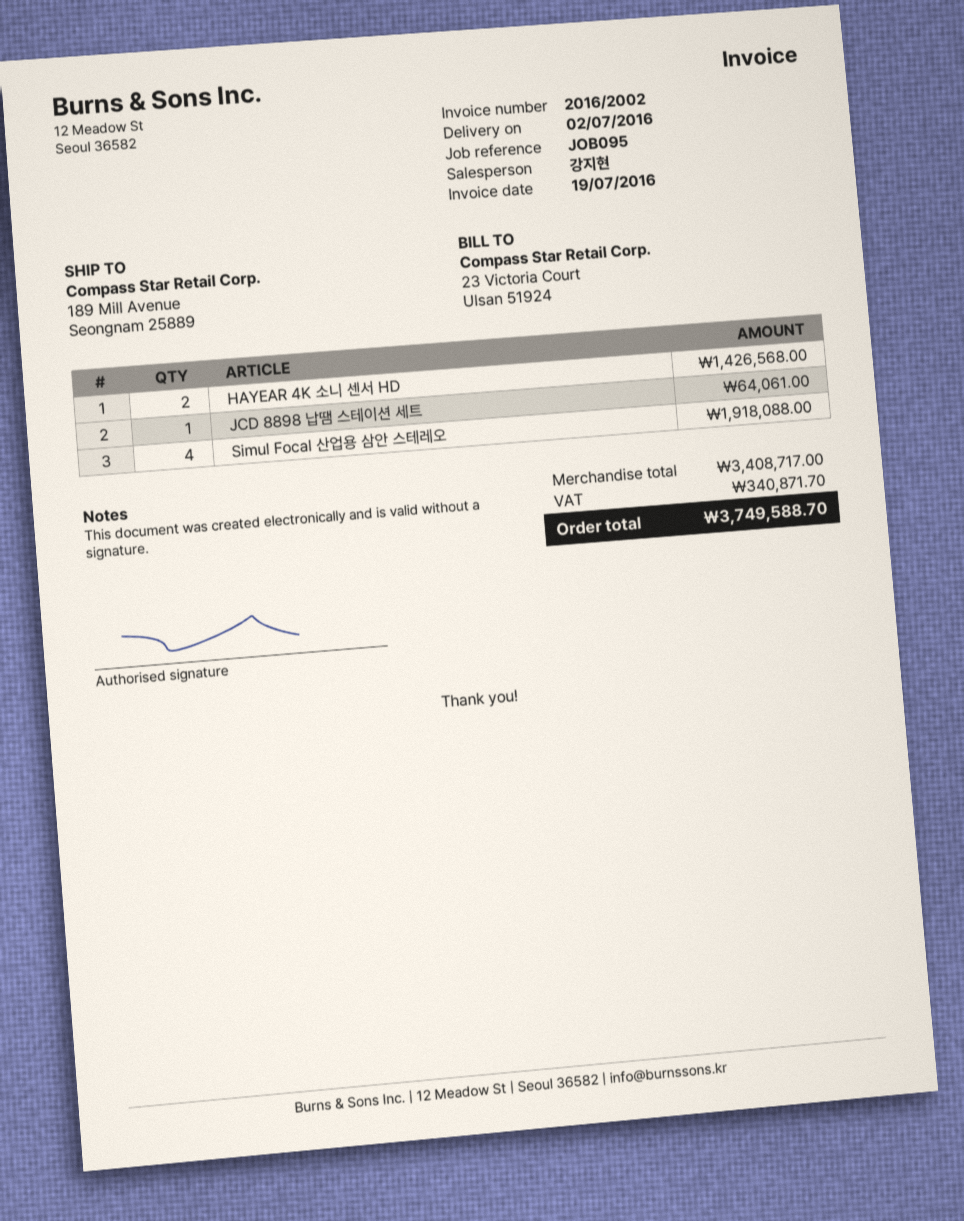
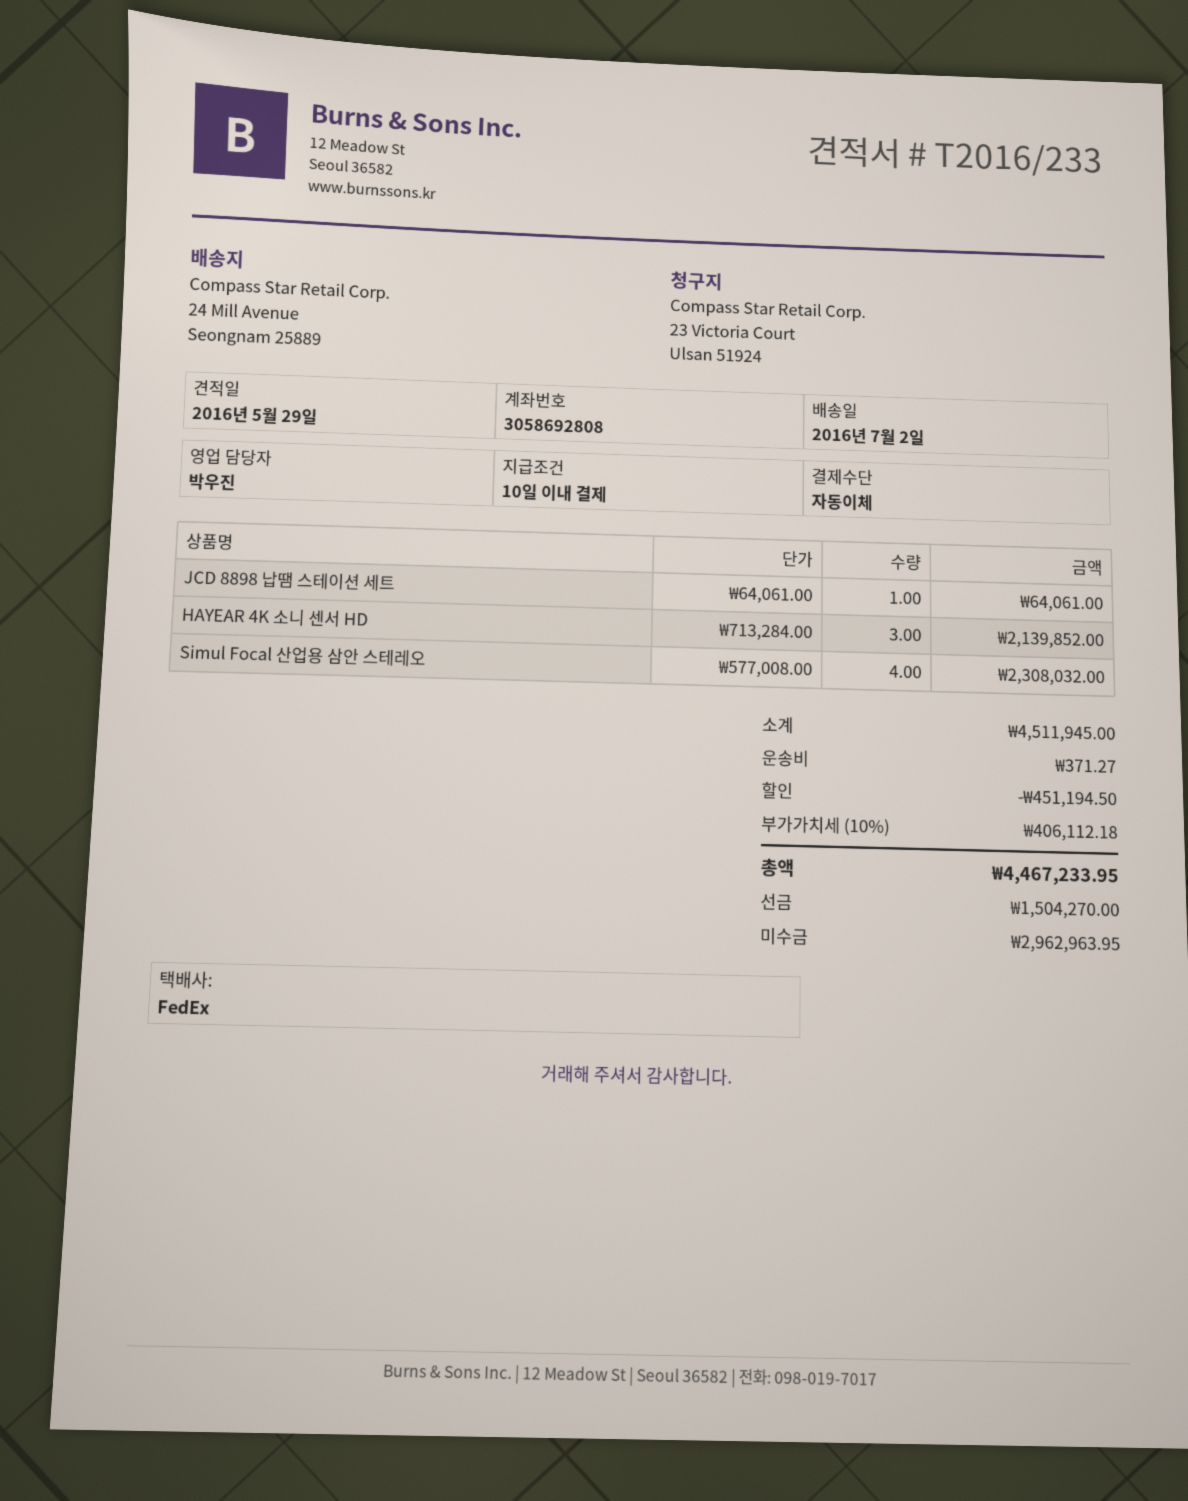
sales rep: 강지현 -> 박우진
ship to: 189 Mill Avenue, Seongnam 25889 -> 24 Mill Avenue, Seongnam 25889
HAYEAR 4K 소니 센서 HD: 2 for 1426568.00 -> 3 for 2139852.00
Simul Focal 산업용 삼안 스테레오: 4 for 1918088.00 -> 4 for 2308032.00
subtotal: 3408717.00 -> 4511945.00
discount: none -> 451194.50
shipping: none -> 371.27
tax: 340871.70 -> 406112.18
total: 3749588.70 -> 4467233.95

